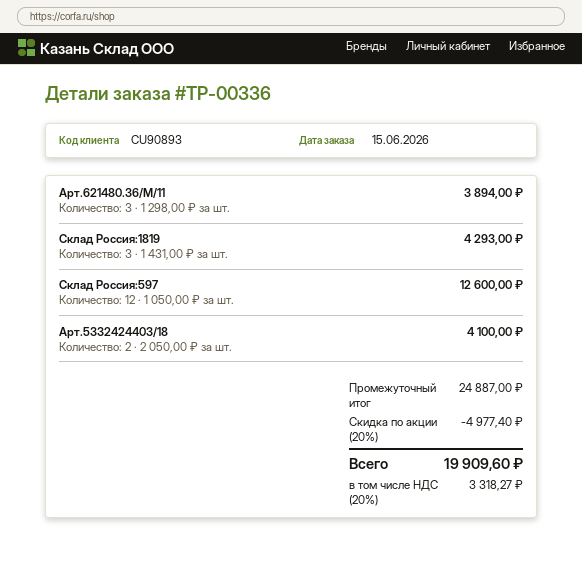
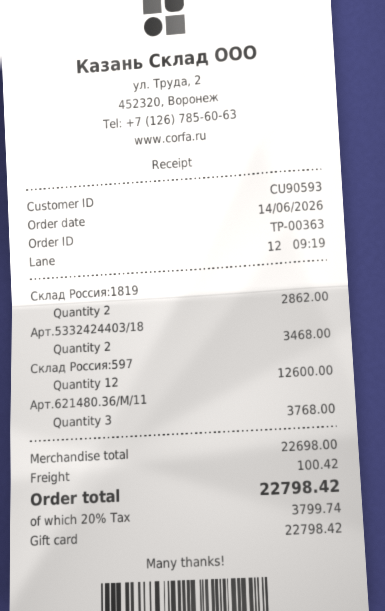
order number: TP-00336 -> TP-00363
order date: 2026-06-15 -> 2026-06-14
customer number: CU90893 -> CU90593
Арт.621480.36/M/11: 3 for 3894.00 -> 3 for 3768.00
Склад Россия:1819: 3 for 4293.00 -> 2 for 2862.00
Арт.5332424403/18: 2 for 4100.00 -> 2 for 3468.00
subtotal: 24887.00 -> 22698.00
discount: 20% = 4977.40 -> none
shipping: none -> 100.42
tax: 20% = 3318.27 -> 20% = 3799.74
total: 19909.60 -> 22798.42

